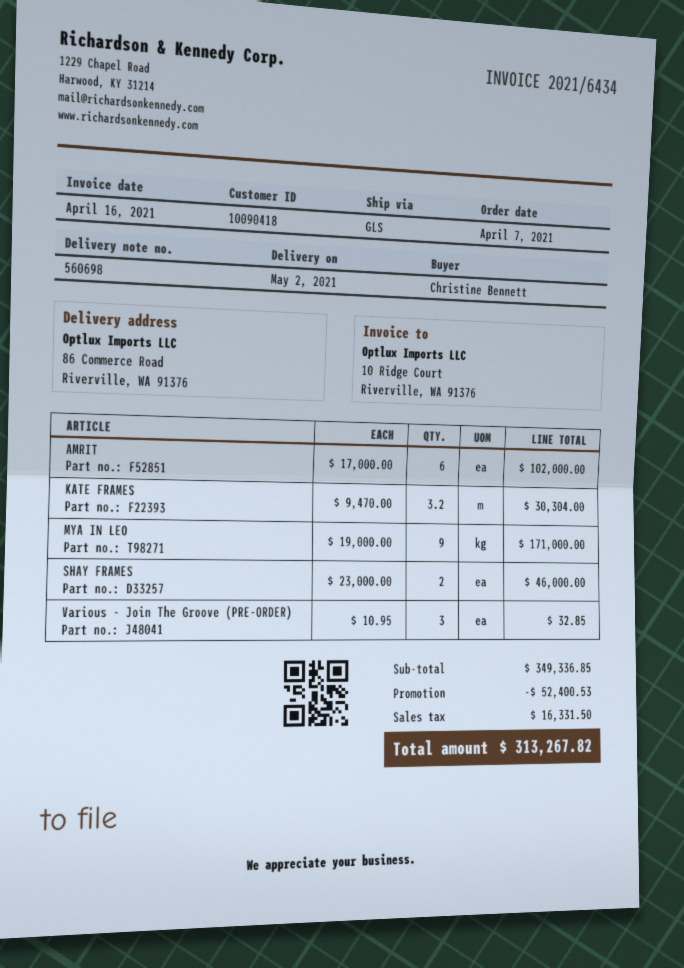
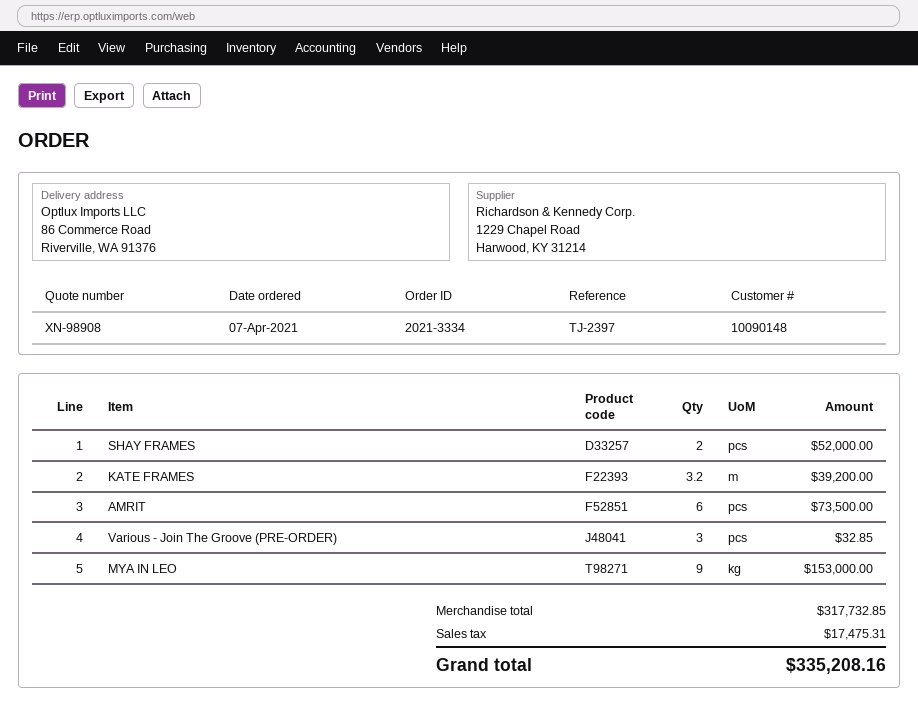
customer number: 10090418 -> 10090148
AMRIT: 6 for 102000.00 -> 6 for 73500.00
KATE FRAMES: 3.2 for 30304.00 -> 3.2 for 39200.00
MYA IN LEO: 9 for 171000.00 -> 9 for 153000.00
SHAY FRAMES: 2 for 46000.00 -> 2 for 52000.00
subtotal: 349336.85 -> 317732.85
discount: 52400.53 -> none
tax: 16331.50 -> 17475.31
total: 313267.82 -> 335208.16

